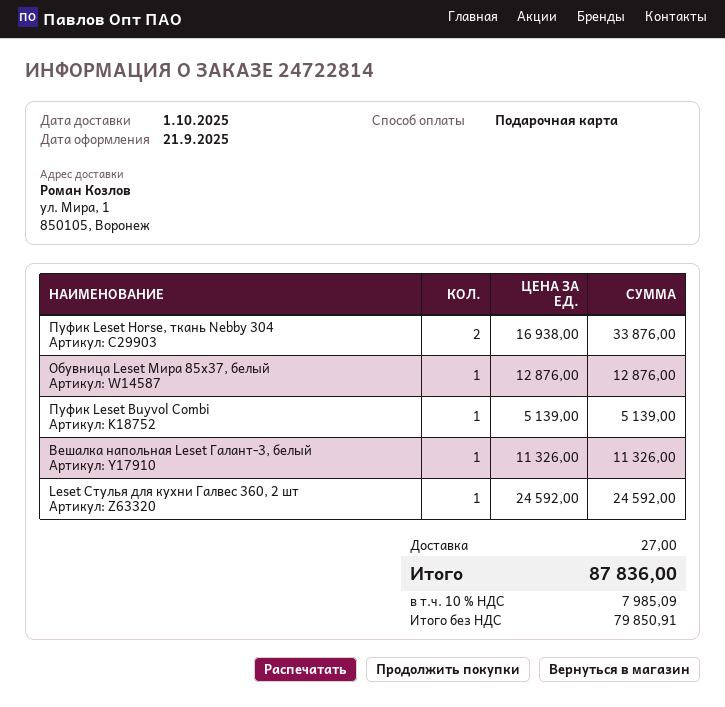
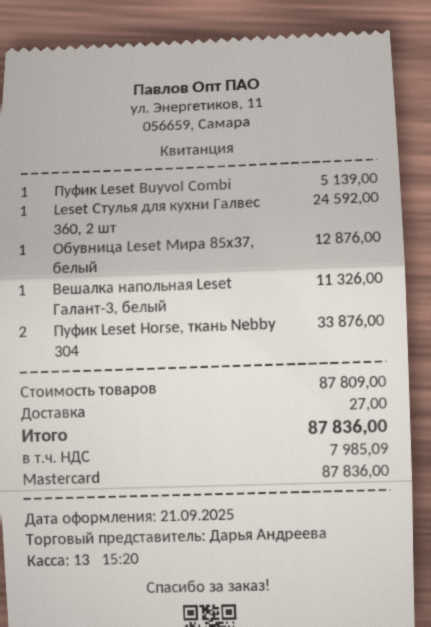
payment method: gift card -> Mastercard

